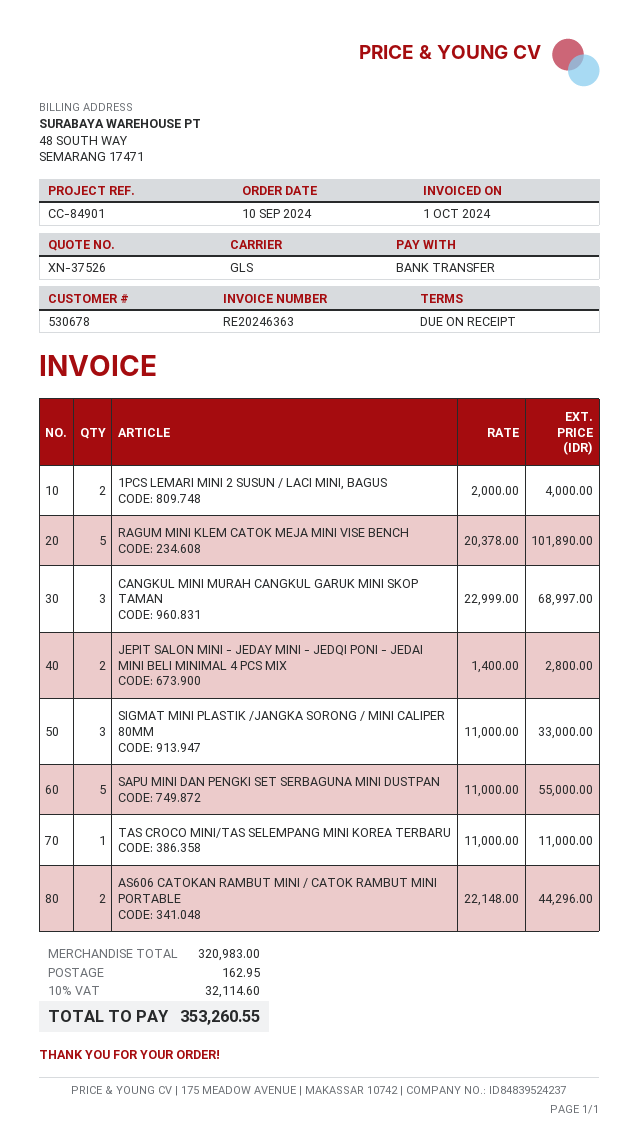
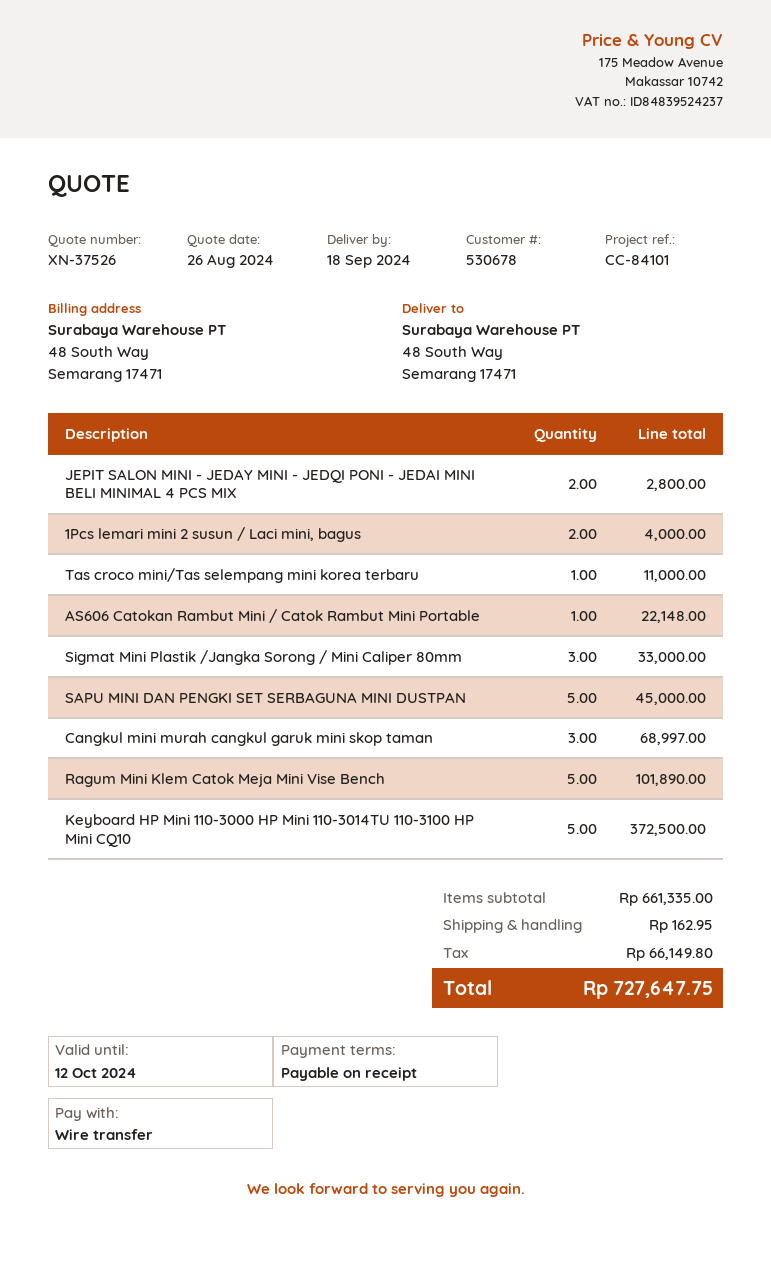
reference: CC-84901 -> CC-84101
SAPU MINI DAN PENGKI SET SERBAGUNA MINI DUSTPAN: 5 for 55000.00 -> 5 for 45000.00
AS606 CATOKAN RAMBUT MINI / CATOK RAMBUT MINI PORTABLE: 2 for 44296.00 -> 1 for 22148.00
Keyboard HP Mini 110-3000 HP Mini 110-3014TU 110-3100 HP Mini CQ10: none -> 5 for 372500.00
subtotal: 320983.00 -> 661335.00
tax: 32114.60 -> 66149.80
total: 353260.55 -> 727647.75

